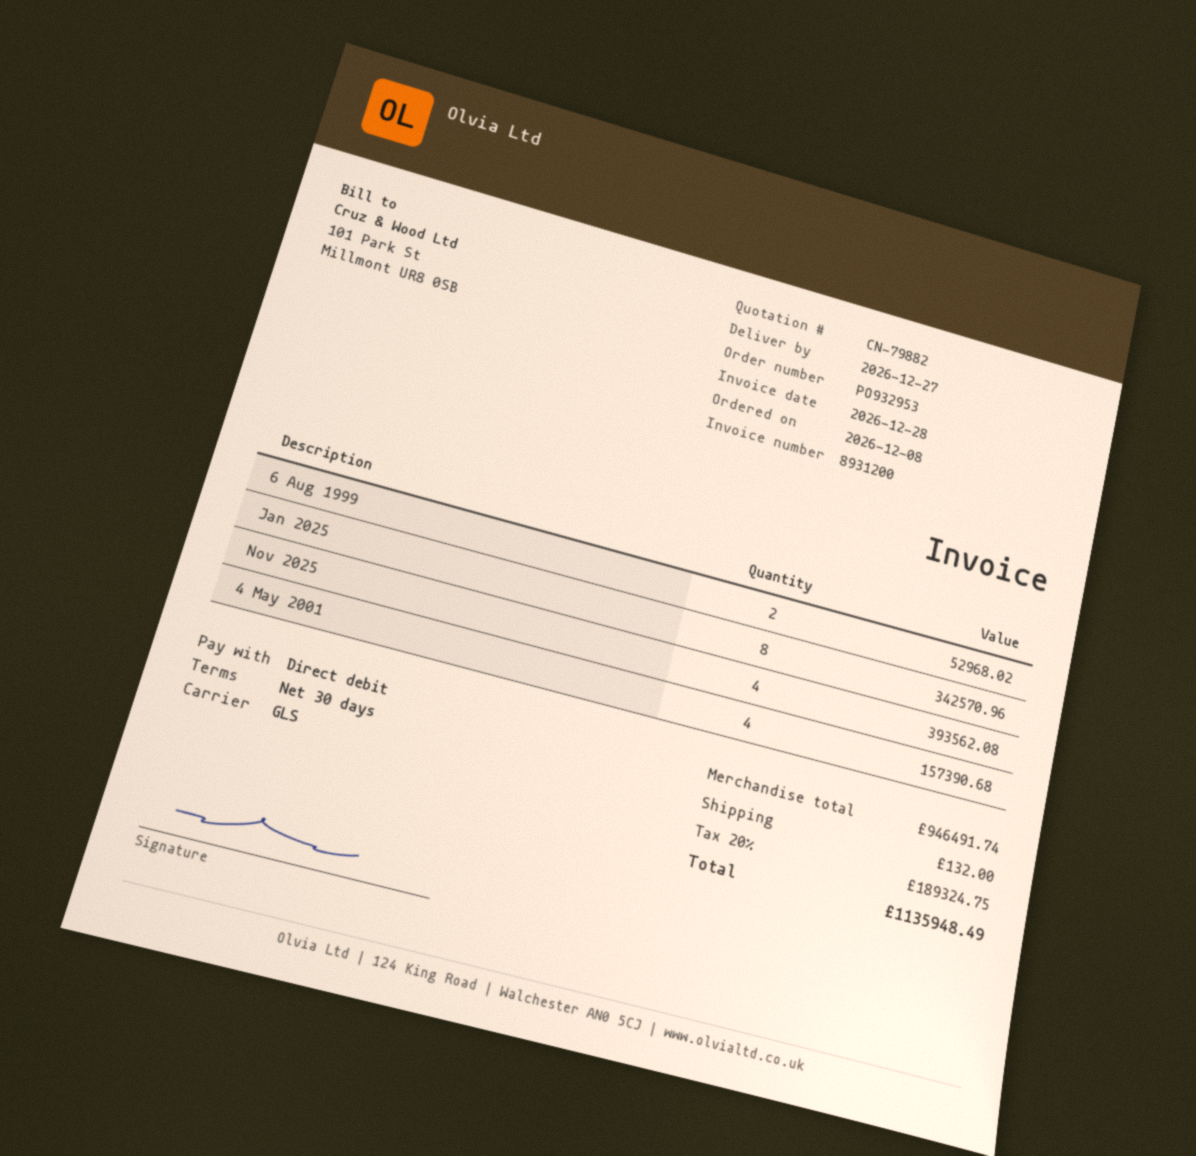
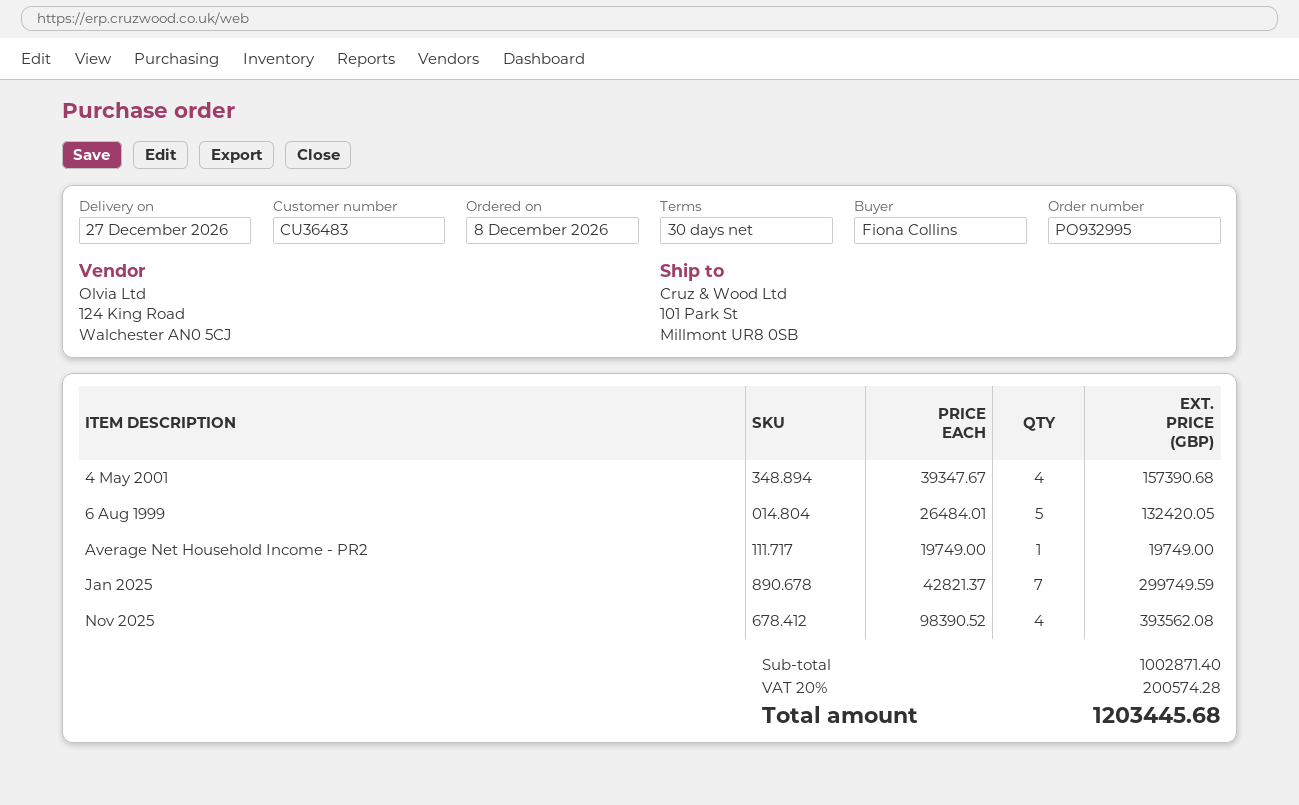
order number: PO932953 -> PO932995
6 Aug 1999: 2 for 52968.02 -> 5 for 132420.05
Jan 2025: 8 for 342570.96 -> 7 for 299749.59
Average Net Household Income - PR2: none -> 1 for 19749.00
subtotal: 946491.74 -> 1002871.40
shipping: 132.00 -> none
tax: 20% = 189324.75 -> 20% = 200574.28
total: 1135948.49 -> 1203445.68

